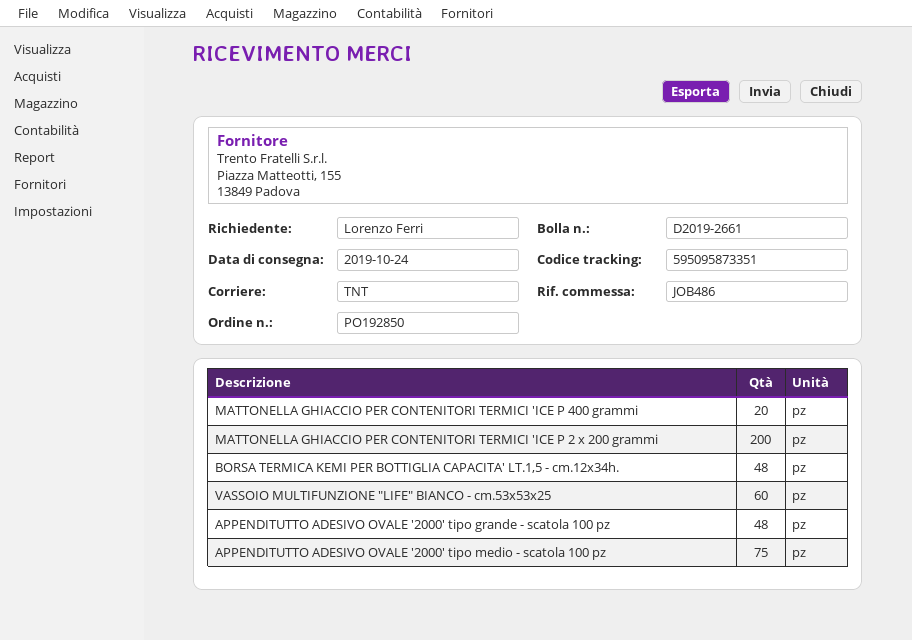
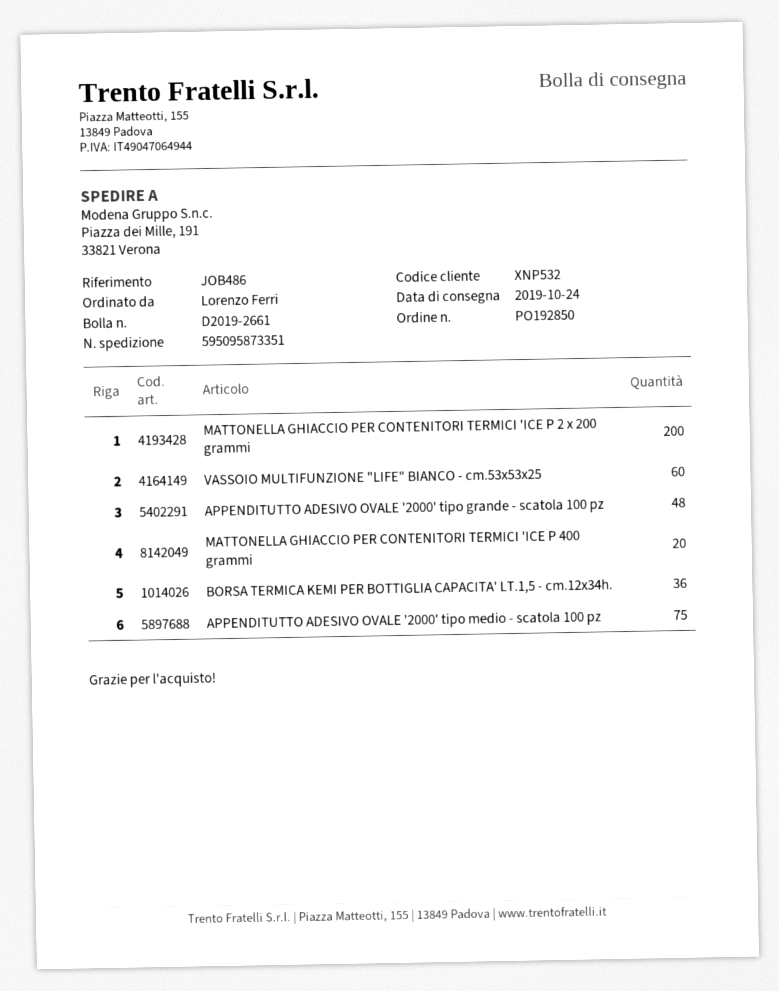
BORSA TERMICA KEMI PER BOTTIGLIA CAPACITA' LT.1,5 - cm.12x34h.: 48 -> 36

